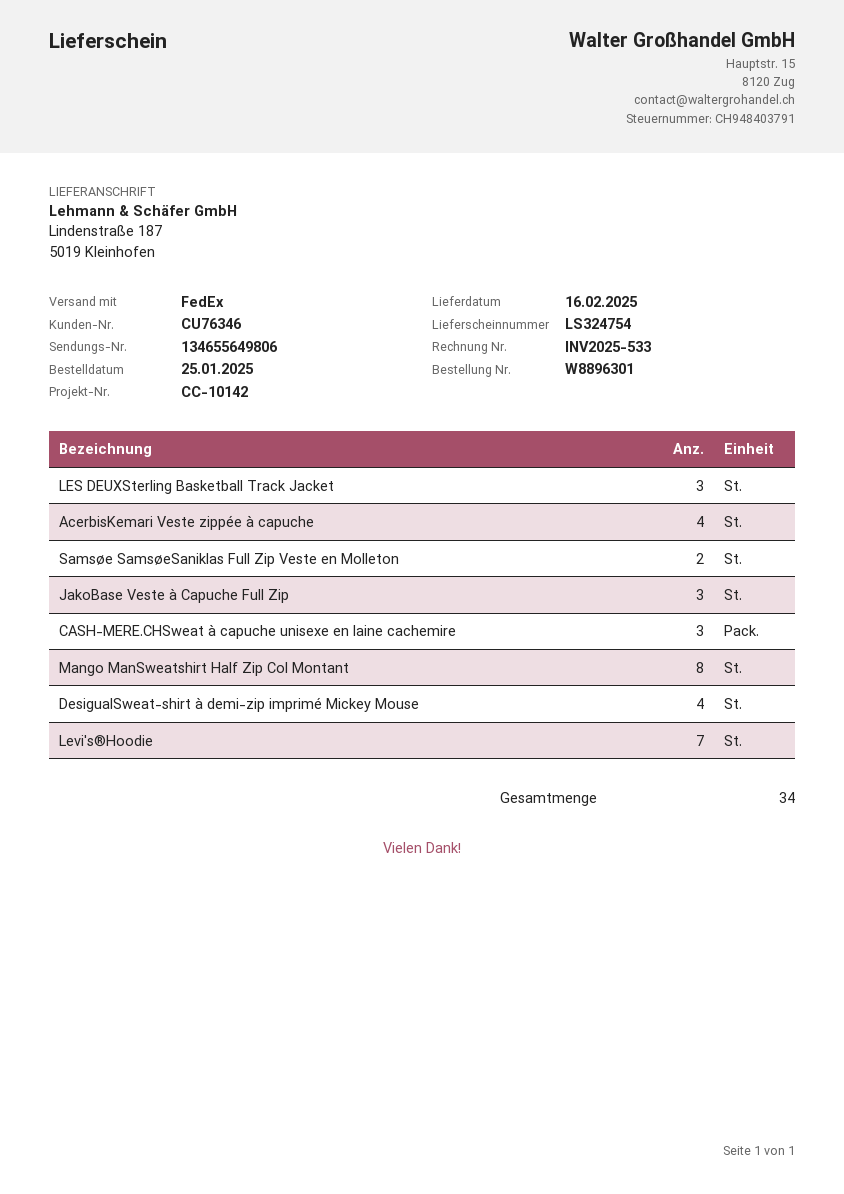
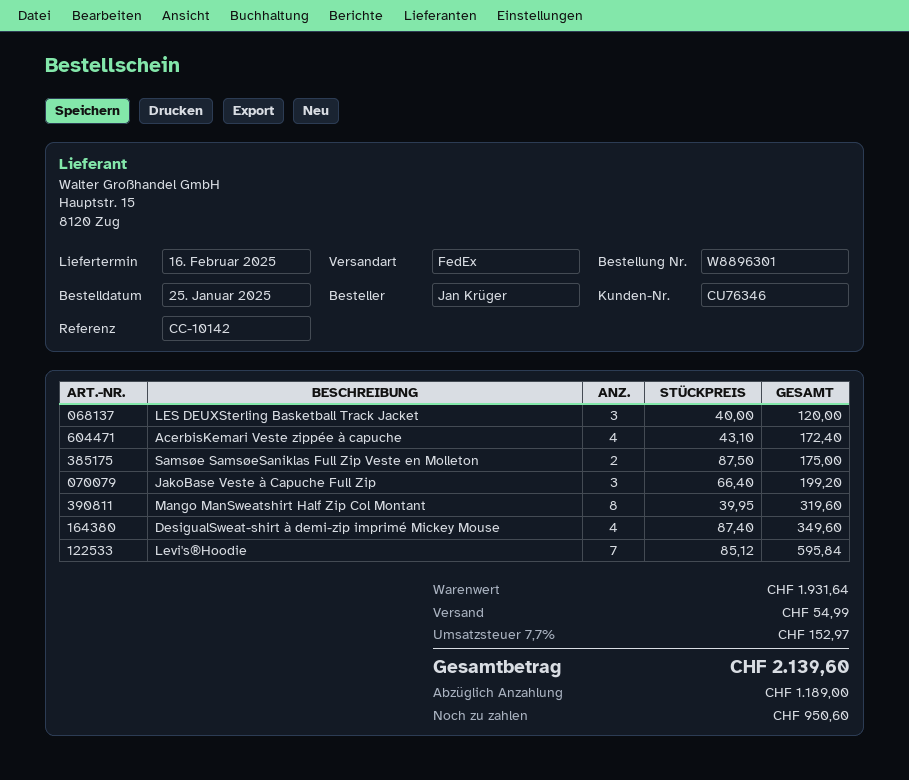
CASH-MERE.CHSweat à capuche unisexe en laine cachemire: 3 -> none

